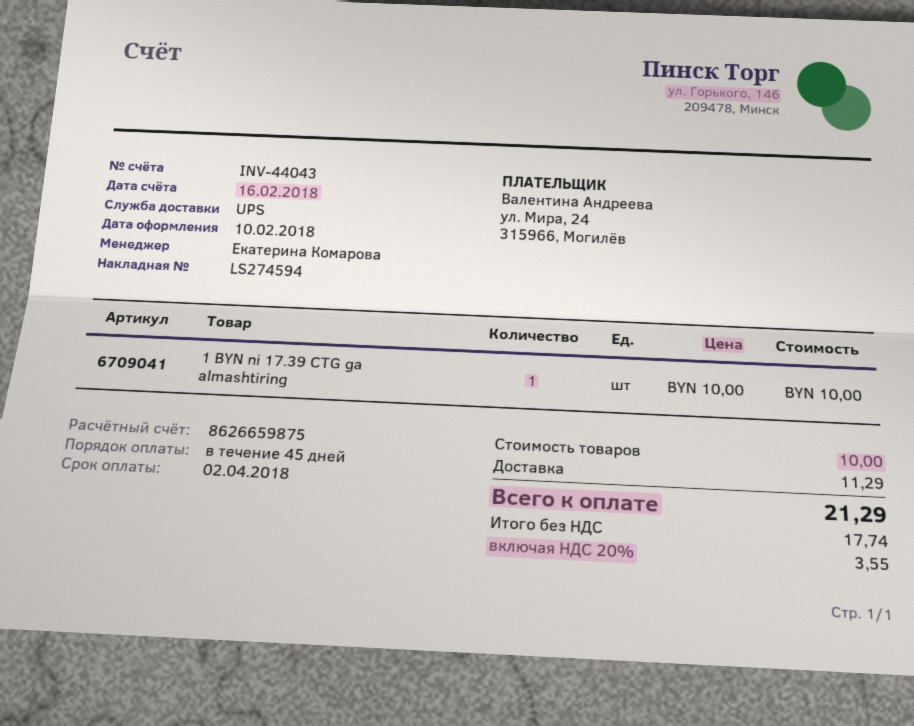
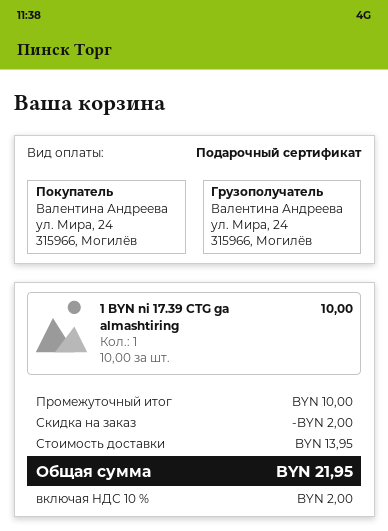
discount: none -> 2.00
shipping: 11.29 -> 13.95
tax: 20% = 3.55 -> 10% = 2.00
total: 21.29 -> 21.95

